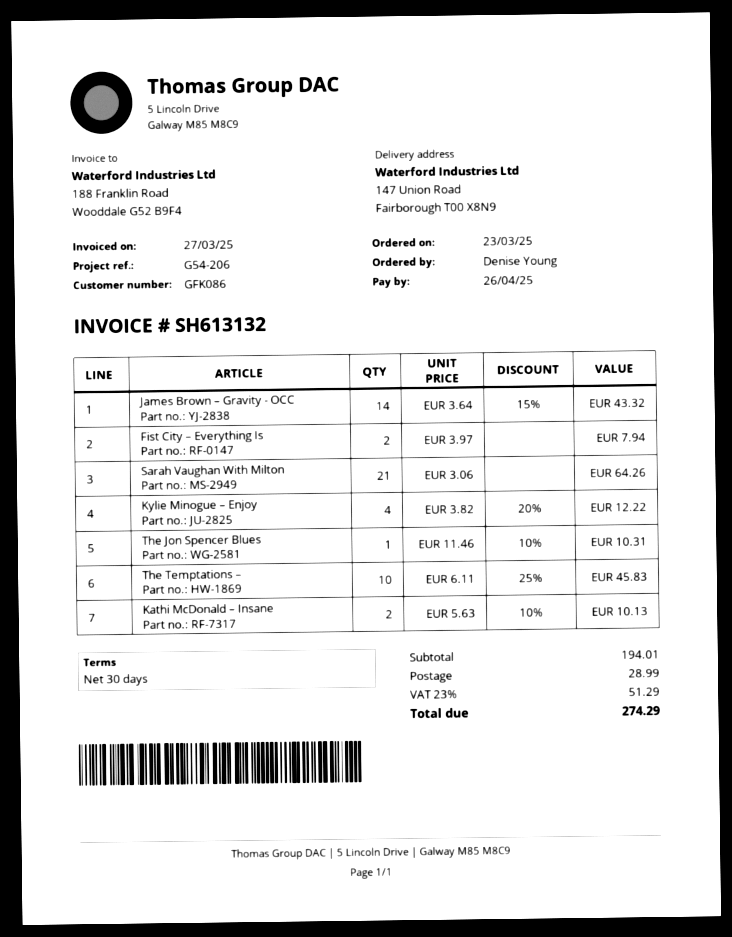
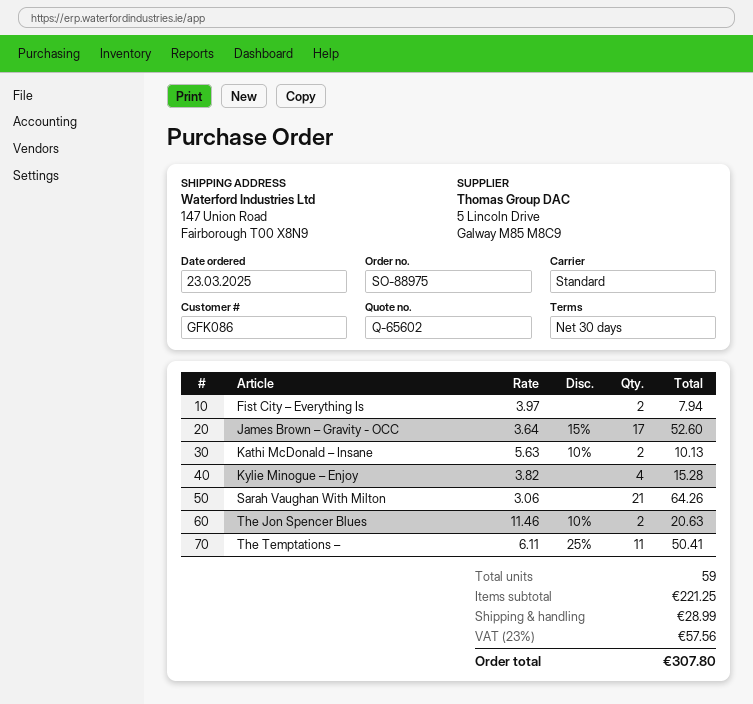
James Brown – Gravity - OCC: 14 x 3.64 - 15% = 43.32 -> 17 x 3.64 - 15% = 52.60
Kylie Minogue – Enjoy: 4 x 3.82 - 20% = 12.22 -> 4 x 3.82 = 15.28
The Jon Spencer Blues: 1 x 11.46 - 10% = 10.31 -> 2 x 11.46 - 10% = 20.63
The Temptations –: 10 x 6.11 - 25% = 45.83 -> 11 x 6.11 - 25% = 50.41
subtotal: 194.01 -> 221.25
tax: 23% = 51.29 -> 23% = 57.56
total: 274.29 -> 307.80

